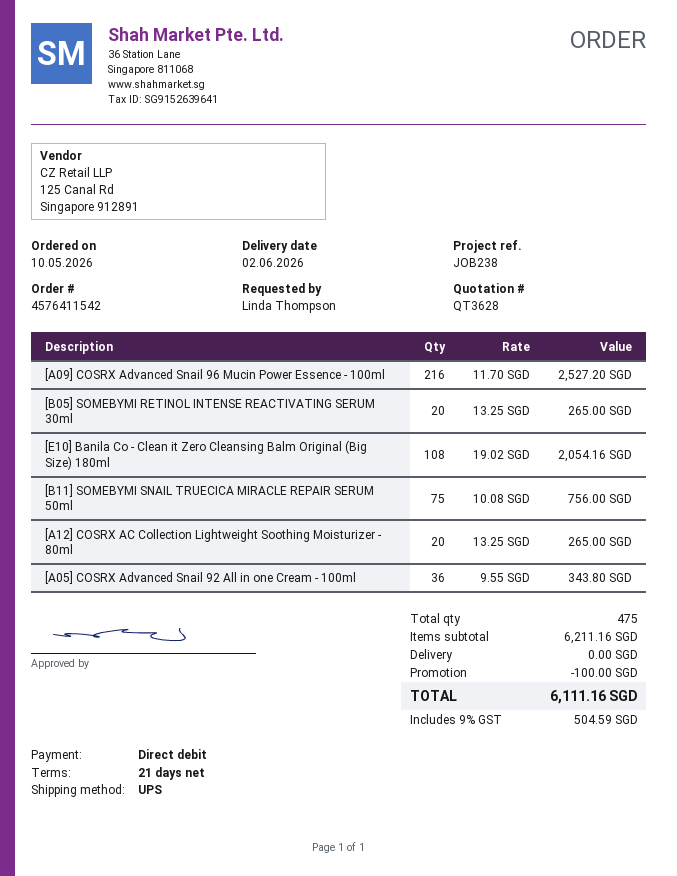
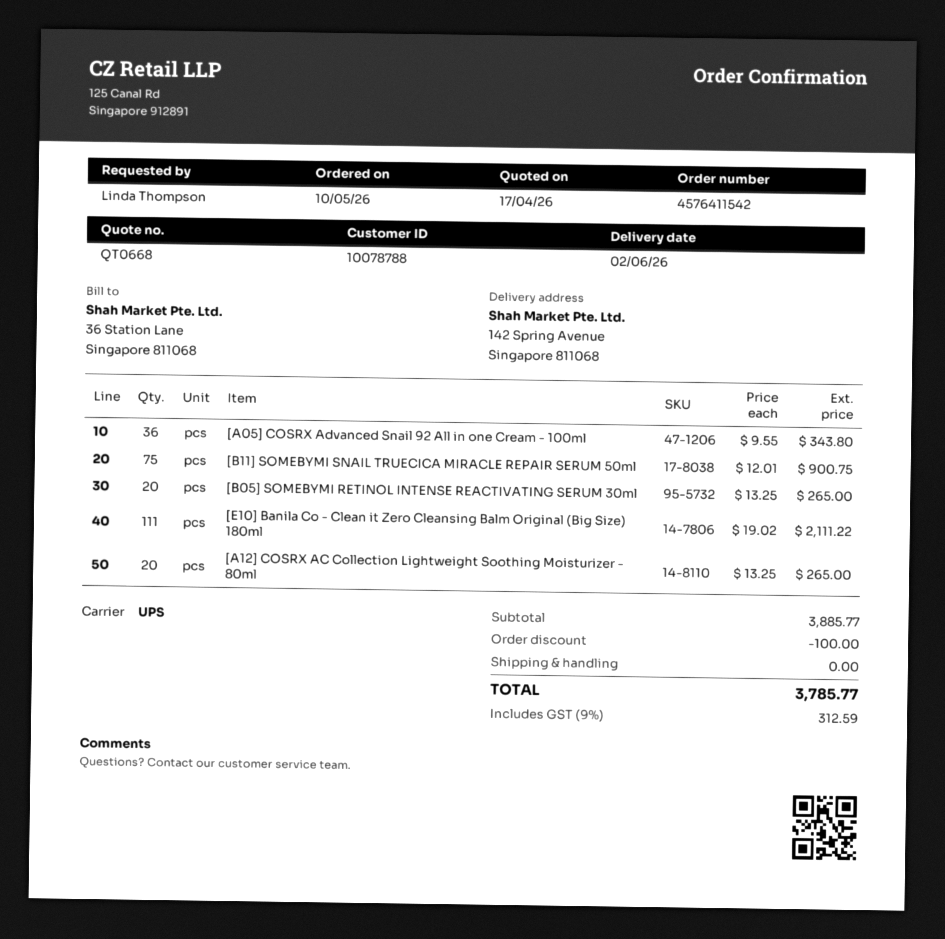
quote number: QT3628 -> QT0668
[A09] COSRX Advanced Snail 96 Mucin Power Essence - 100ml: 216 x 11.70 = 2527.20 -> none
[E10] Banila Co - Clean it Zero Cleansing Balm Original (Big Size) 180ml: 108 x 19.02 = 2054.16 -> 111 x 19.02 = 2111.22
[B11] SOMEBYMI SNAIL TRUECICA MIRACLE REPAIR SERUM 50ml: 75 x 10.08 = 756.00 -> 75 x 12.01 = 900.75
subtotal: 6211.16 -> 3885.77
tax: 9% = 504.59 -> 9% = 312.59
total: 6111.16 -> 3785.77

